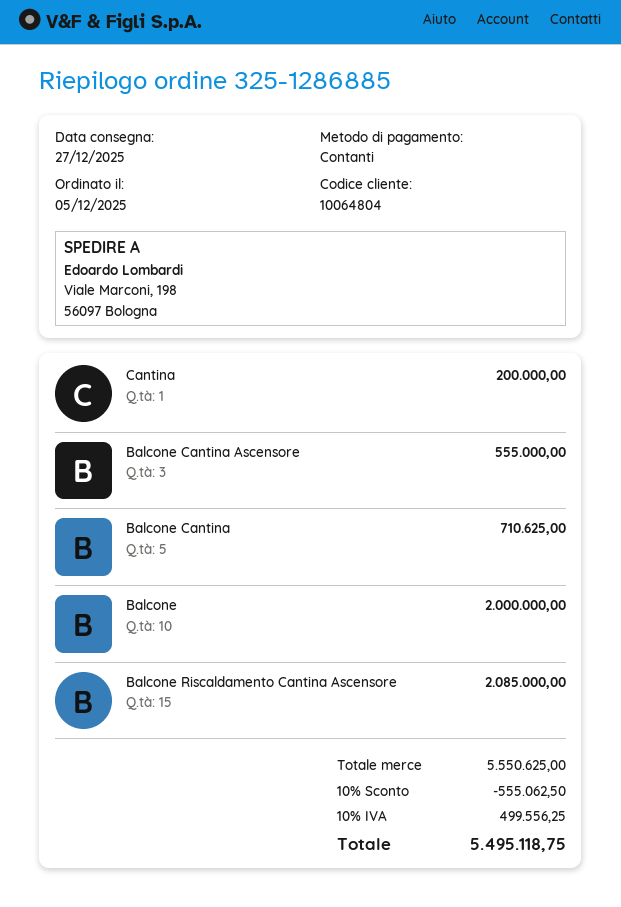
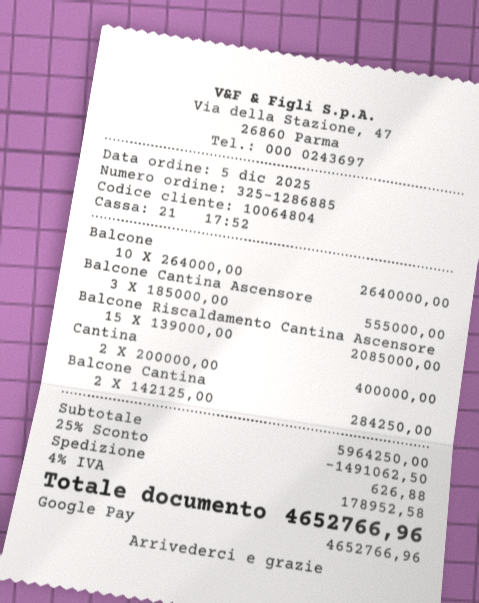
payment method: cash -> Google Pay
Cantina: 1 for 200000.00 -> 2 for 400000.00
Balcone Cantina: 5 for 710625.00 -> 2 for 284250.00
Balcone: 10 for 2000000.00 -> 10 for 2640000.00
subtotal: 5550625.00 -> 5964250.00
discount: 10% = 555062.50 -> 25% = 1491062.50
shipping: none -> 626.88
tax: 10% = 499556.25 -> 4% = 178952.58
total: 5495118.75 -> 4652766.96

